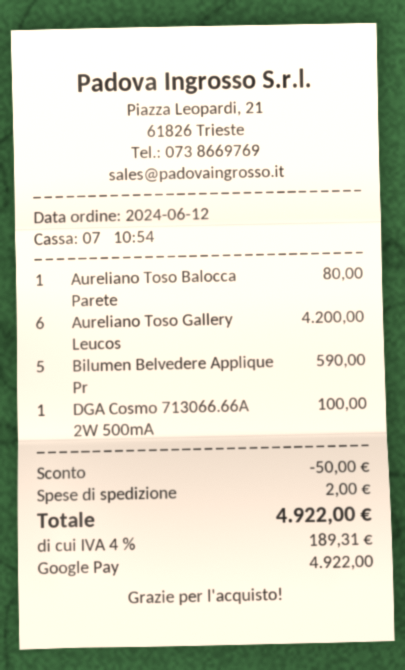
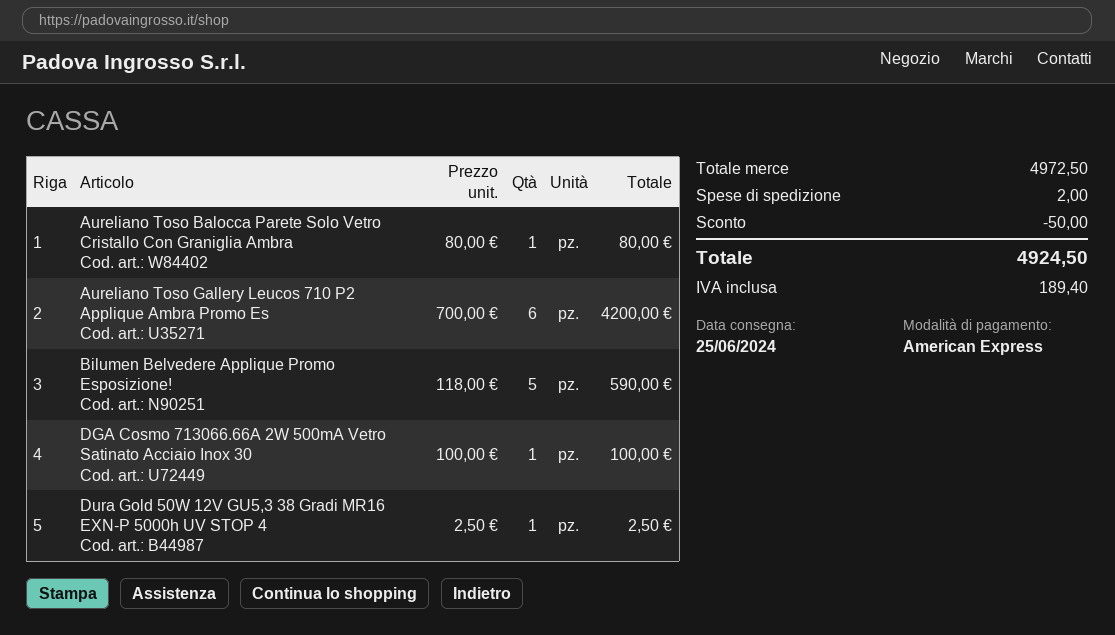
payment method: Google Pay -> American Express
Dura Gold 50W 12V GU5,3 38 Gradi MR16 EXN-P 5000h UV STOP 4: none -> 1 for 2.50
tax: 189.31 -> 189.40
total: 4922.00 -> 4924.50

